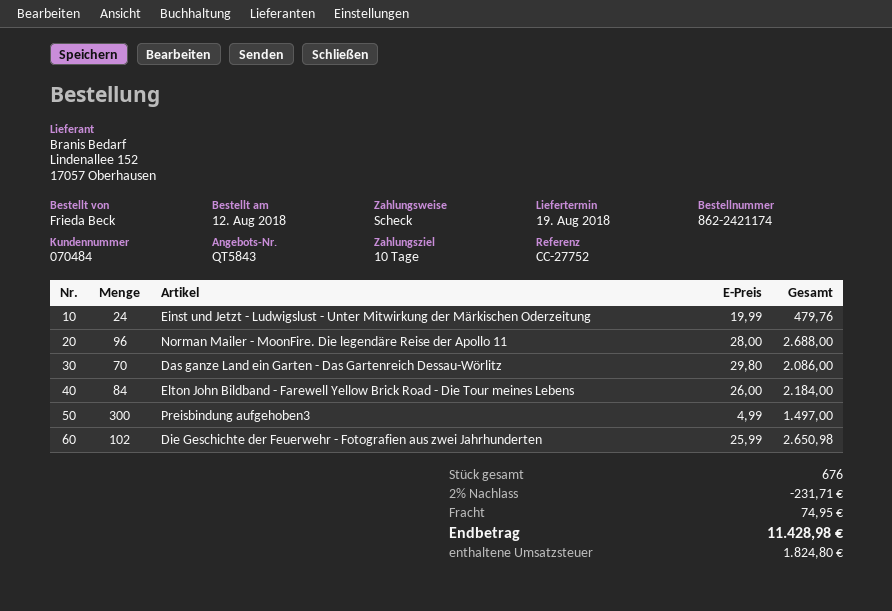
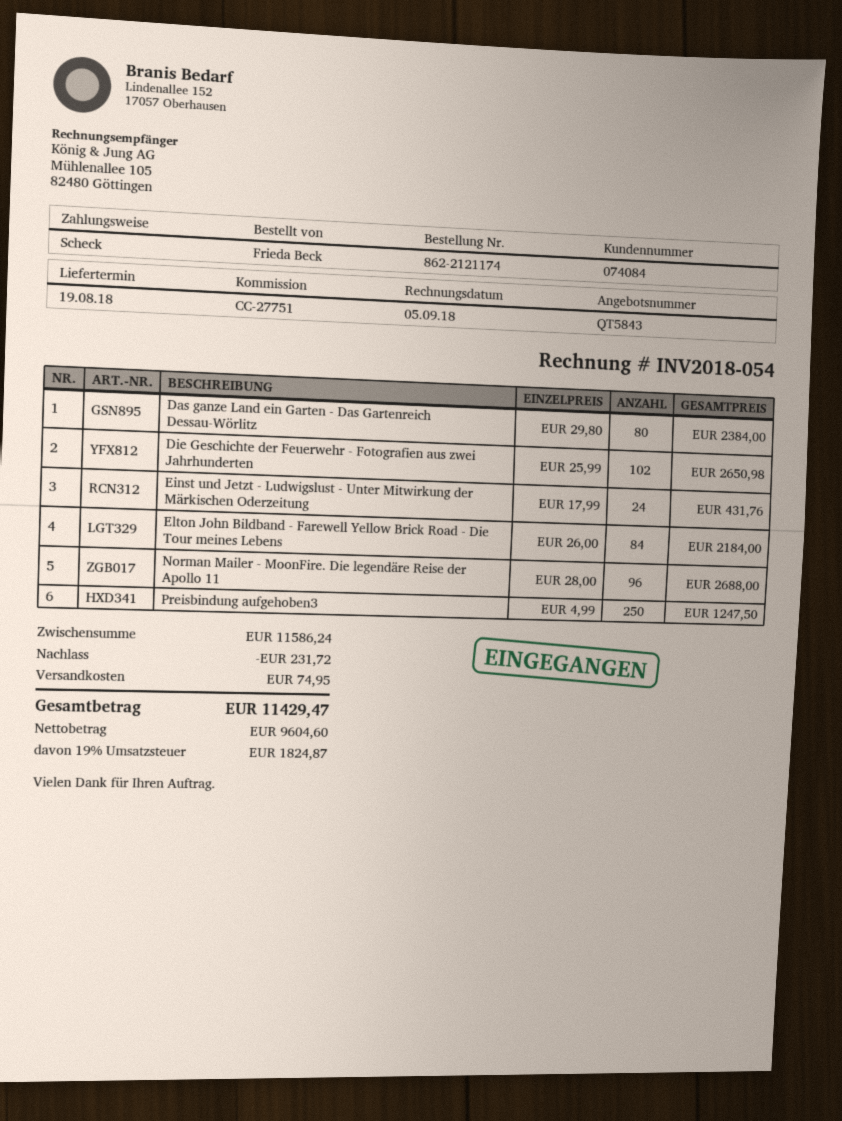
order number: 862-2421174 -> 862-2121174
customer number: 070484 -> 074084
reference: CC-27752 -> CC-27751
Einst und Jetzt - Ludwigslust - Unter Mitwirkung der Märkischen Oderzeitung: 24 x 19.99 = 479.76 -> 24 x 17.99 = 431.76
Das ganze Land ein Garten - Das Gartenreich Dessau-Wörlitz: 70 x 29.80 = 2086.00 -> 80 x 29.80 = 2384.00
Preisbindung aufgehoben3: 300 x 4.99 = 1497.00 -> 250 x 4.99 = 1247.50
discount: 231.71 -> 231.72
tax: 1824.80 -> 1824.87
total: 11428.98 -> 11429.47

